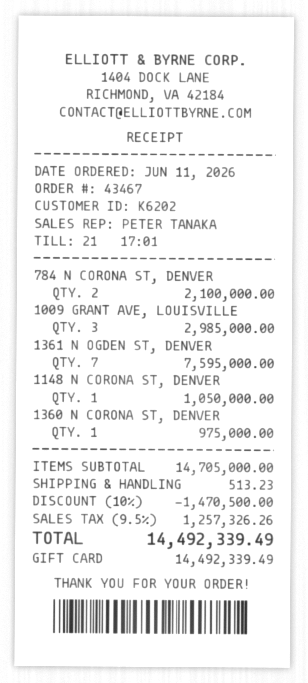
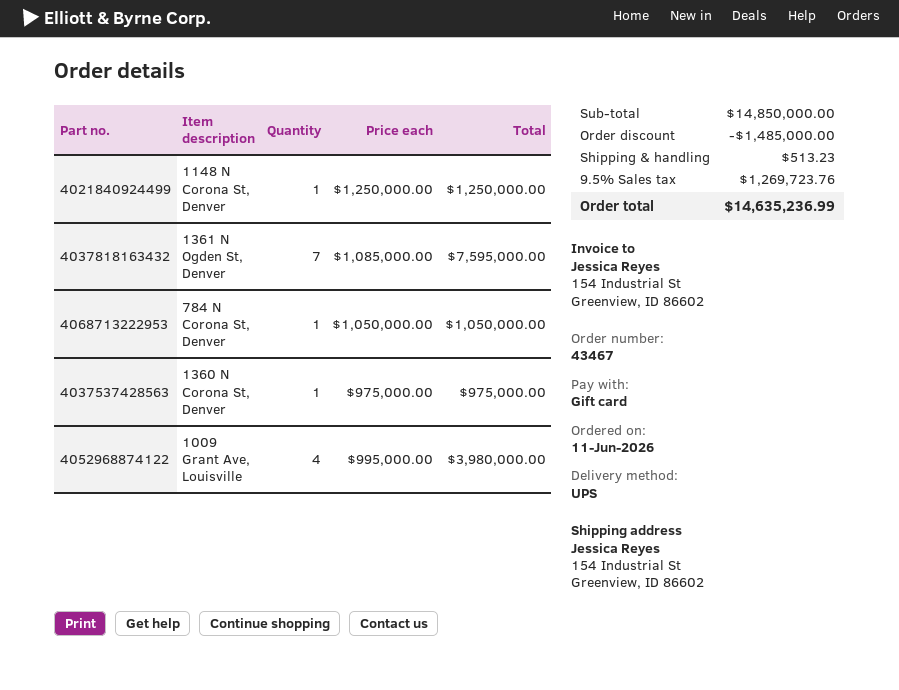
784 N CORONA ST, DENVER: 2 for 2100000.00 -> 1 for 1050000.00
1009 GRANT AVE, LOUISVILLE: 3 for 2985000.00 -> 4 for 3980000.00
1148 N CORONA ST, DENVER: 1 for 1050000.00 -> 1 for 1250000.00
subtotal: 14705000.00 -> 14850000.00
discount: 1470500.00 -> 1485000.00
tax: 9.5% = 1257326.26 -> 9.5% = 1269723.76
total: 14492339.49 -> 14635236.99

